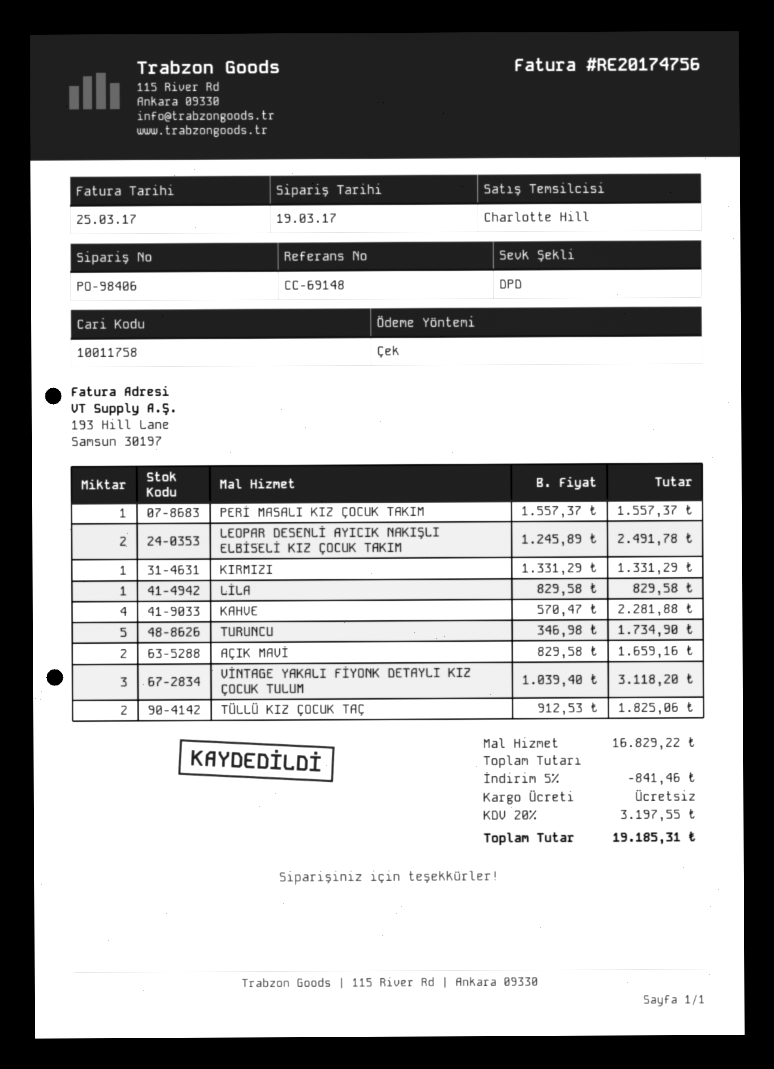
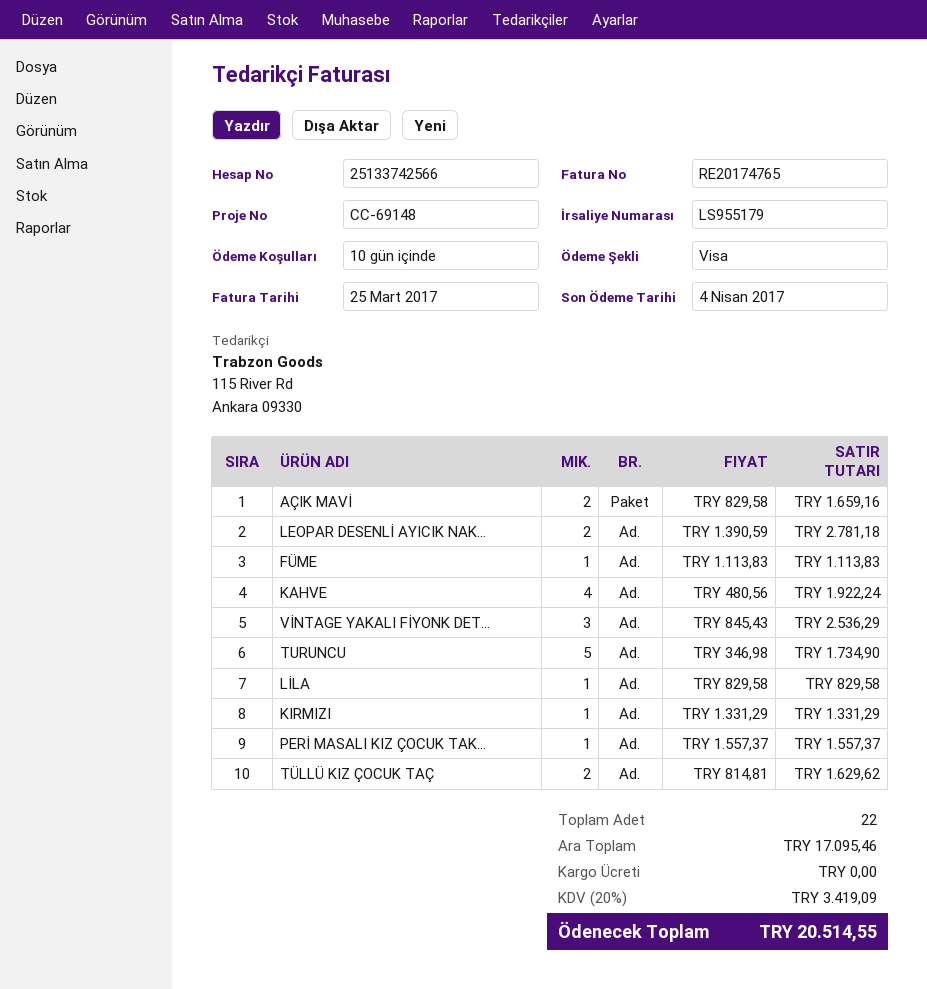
invoice number: RE20174756 -> RE20174765
payment method: cheque -> Visa
LEOPAR DESENLİ AYICIK NAKIŞLI ELBİSELİ KIZ ÇOCUK TAKIM: 2 x 1245.89 = 2491.78 -> 2 x 1390.59 = 2781.18
KAHVE: 4 x 570.47 = 2281.88 -> 4 x 480.56 = 1922.24
VİNTAGE YAKALI FİYONK DETAYLI KIZ ÇOCUK TULUM: 3 x 1039.40 = 3118.20 -> 3 x 845.43 = 2536.29
TÜLLÜ KIZ ÇOCUK TAÇ: 2 x 912.53 = 1825.06 -> 2 x 814.81 = 1629.62
FÜME: none -> 1 x 1113.83 = 1113.83
subtotal: 16829.22 -> 17095.46
discount: 5% = 841.46 -> none
tax: 20% = 3197.55 -> 20% = 3419.09
total: 19185.31 -> 20514.55

